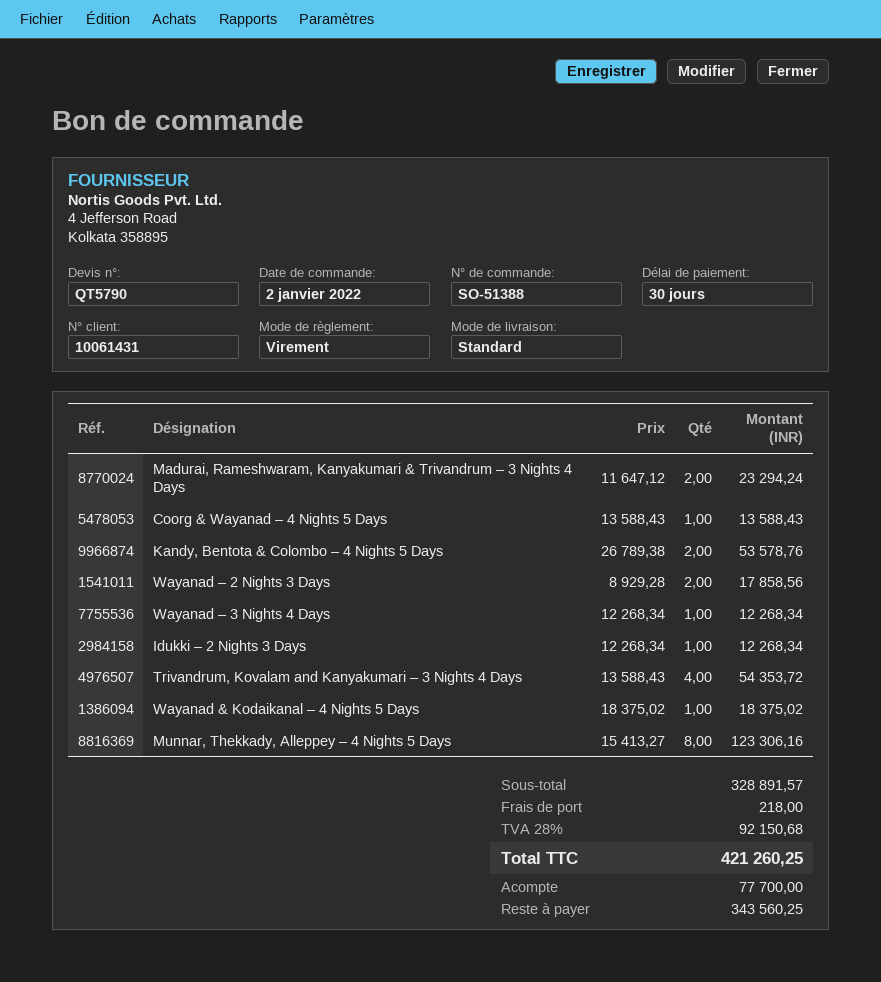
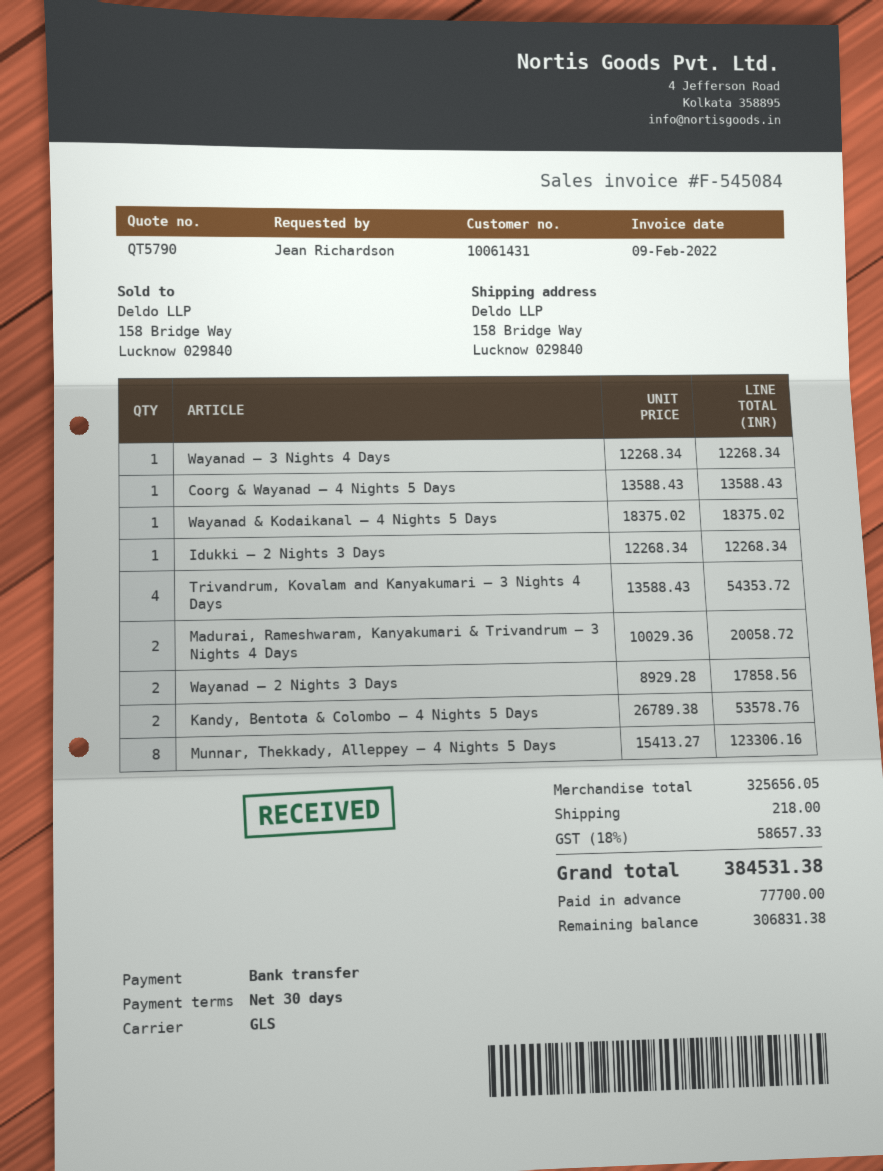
shipping method: standard -> GLS
Madurai, Rameshwaram, Kanyakumari & Trivandrum – 3 Nights 4 Days: 2 x 11647.12 = 23294.24 -> 2 x 10029.36 = 20058.72
subtotal: 328891.57 -> 325656.05
tax: 28% = 92150.68 -> 18% = 58657.33
total: 421260.25 -> 384531.38
balance: 343560.25 -> 306831.38

